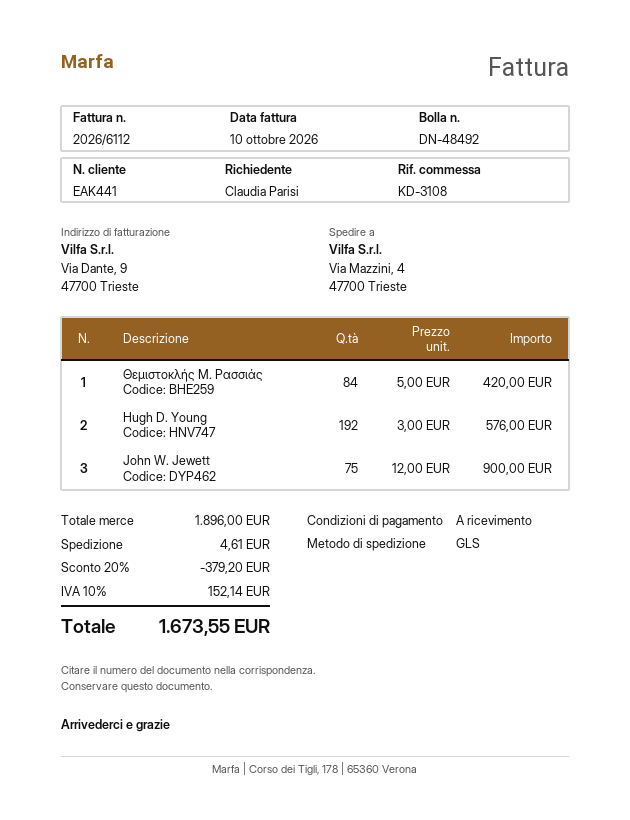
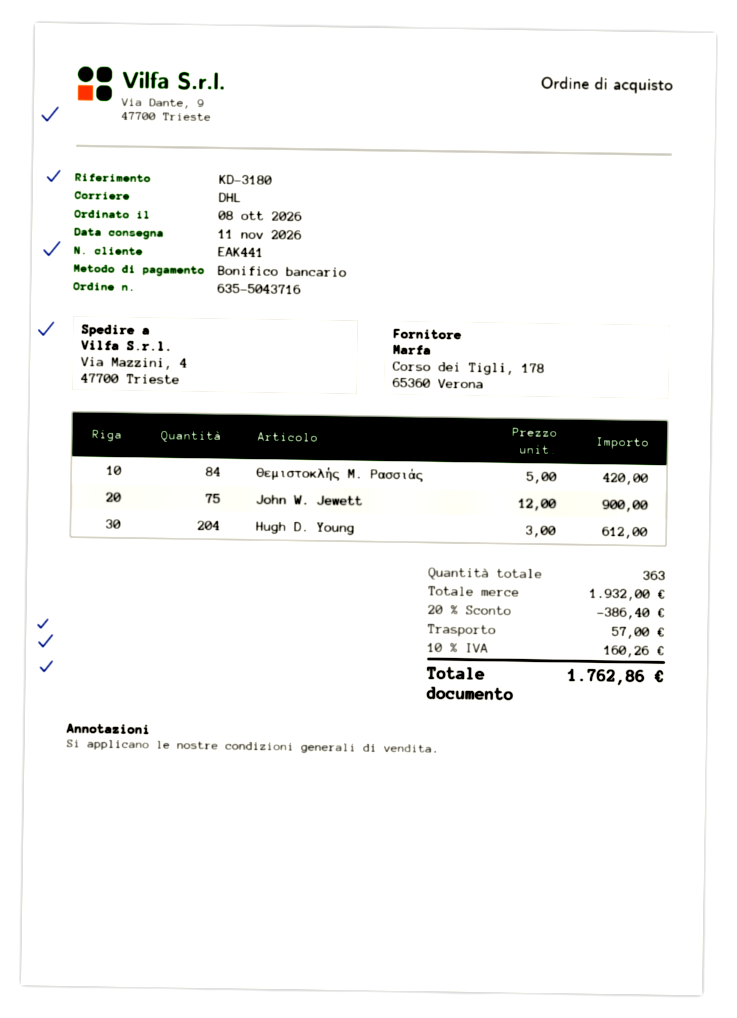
reference: KD-3108 -> KD-3180
shipping method: GLS -> DHL
Hugh D. Young: 192 x 3.00 = 576.00 -> 204 x 3.00 = 612.00
subtotal: 1896.00 -> 1932.00
discount: 20% = 379.20 -> 20% = 386.40
shipping: 4.61 -> 57.00
tax: 10% = 152.14 -> 10% = 160.26
total: 1673.55 -> 1762.86

